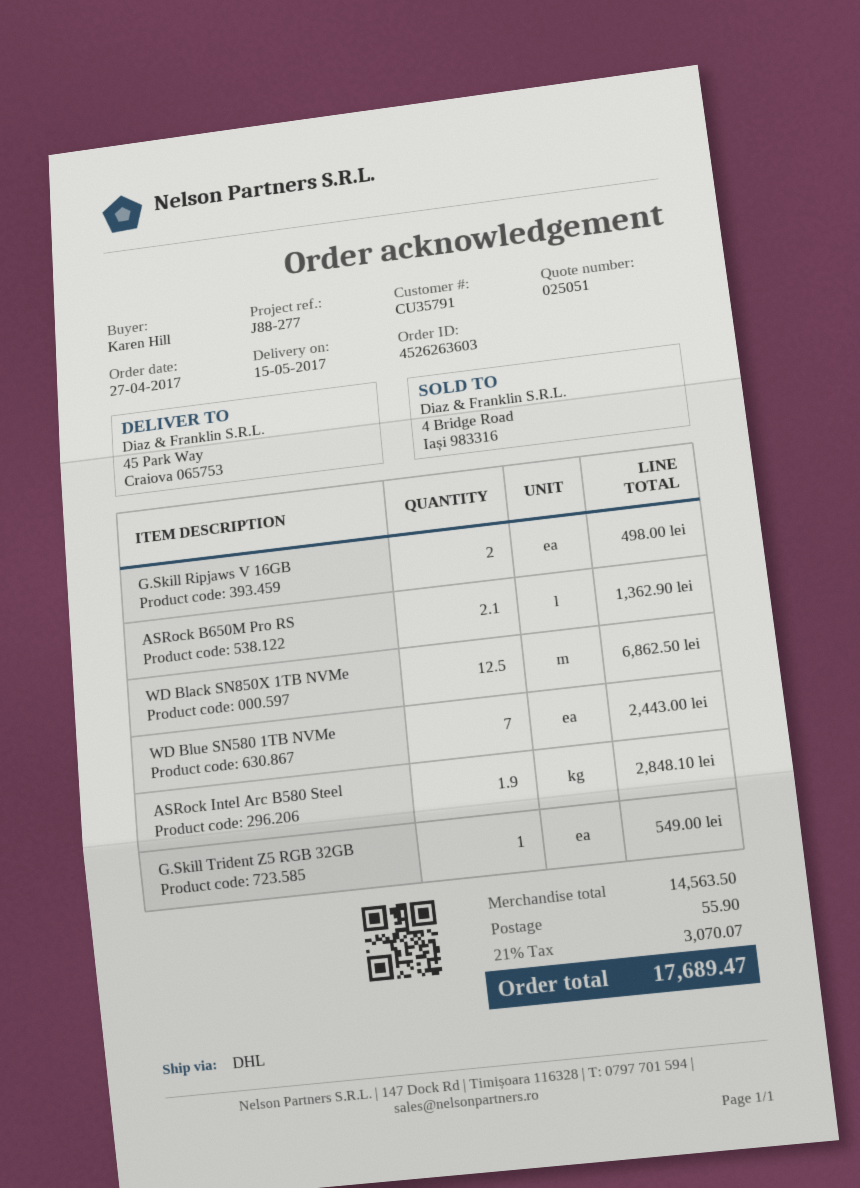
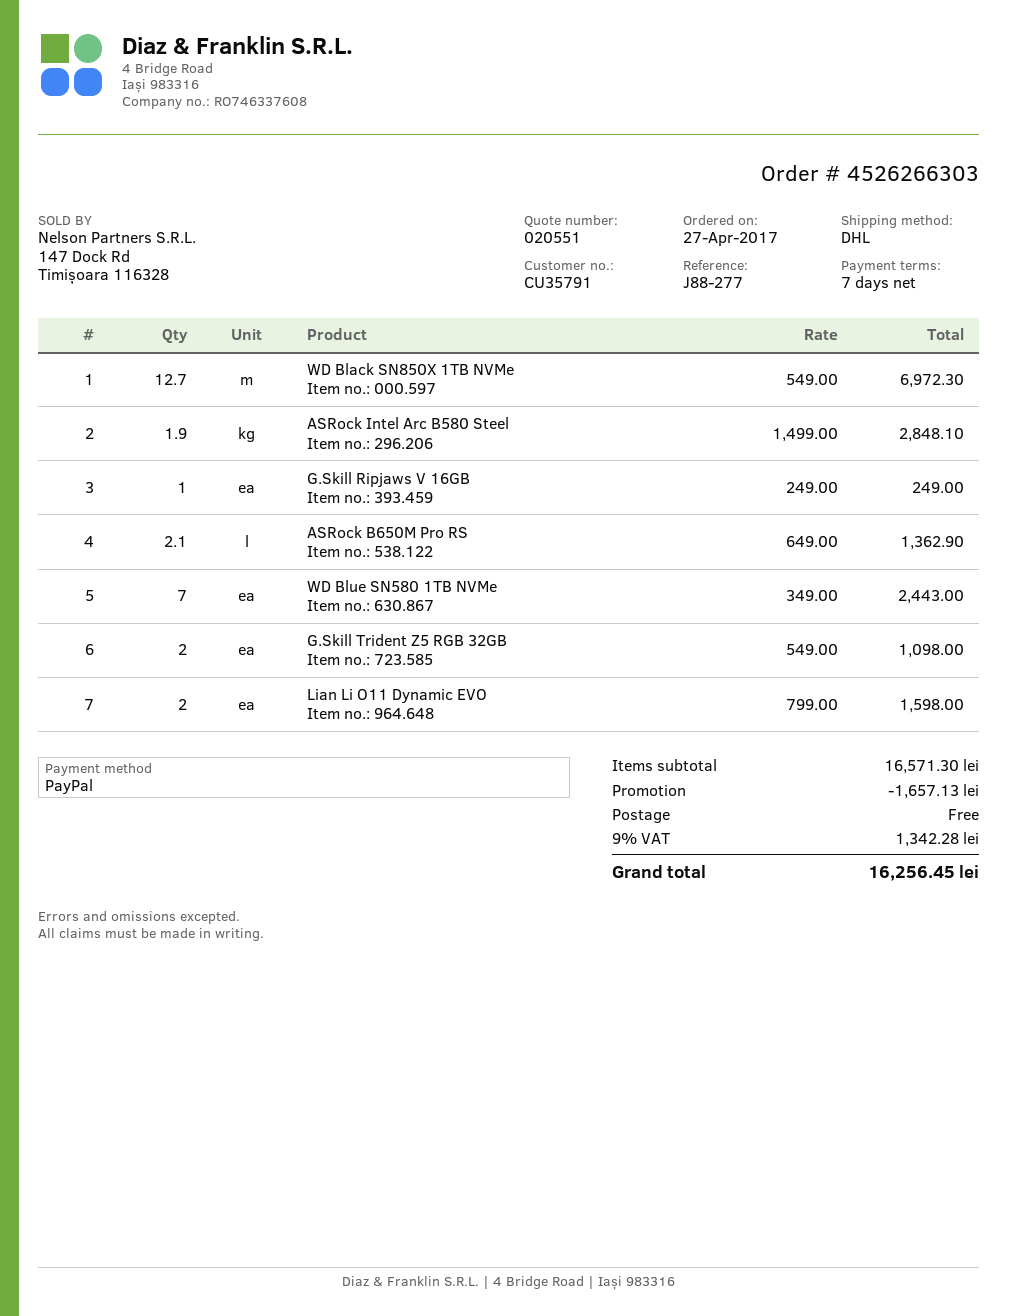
quote number: 025051 -> 020551
order number: 4526263603 -> 4526266303
G.Skill Ripjaws V 16GB: 2 for 498.00 -> 1 for 249.00
WD Black SN850X 1TB NVMe: 12.5 for 6862.50 -> 12.7 for 6972.30
G.Skill Trident Z5 RGB 32GB: 1 for 549.00 -> 2 for 1098.00
Lian Li O11 Dynamic EVO: none -> 2 for 1598.00
subtotal: 14563.50 -> 16571.30
discount: none -> 1657.13
shipping: 55.90 -> 0.00
tax: 21% = 3070.07 -> 9% = 1342.28
total: 17689.47 -> 16256.45

